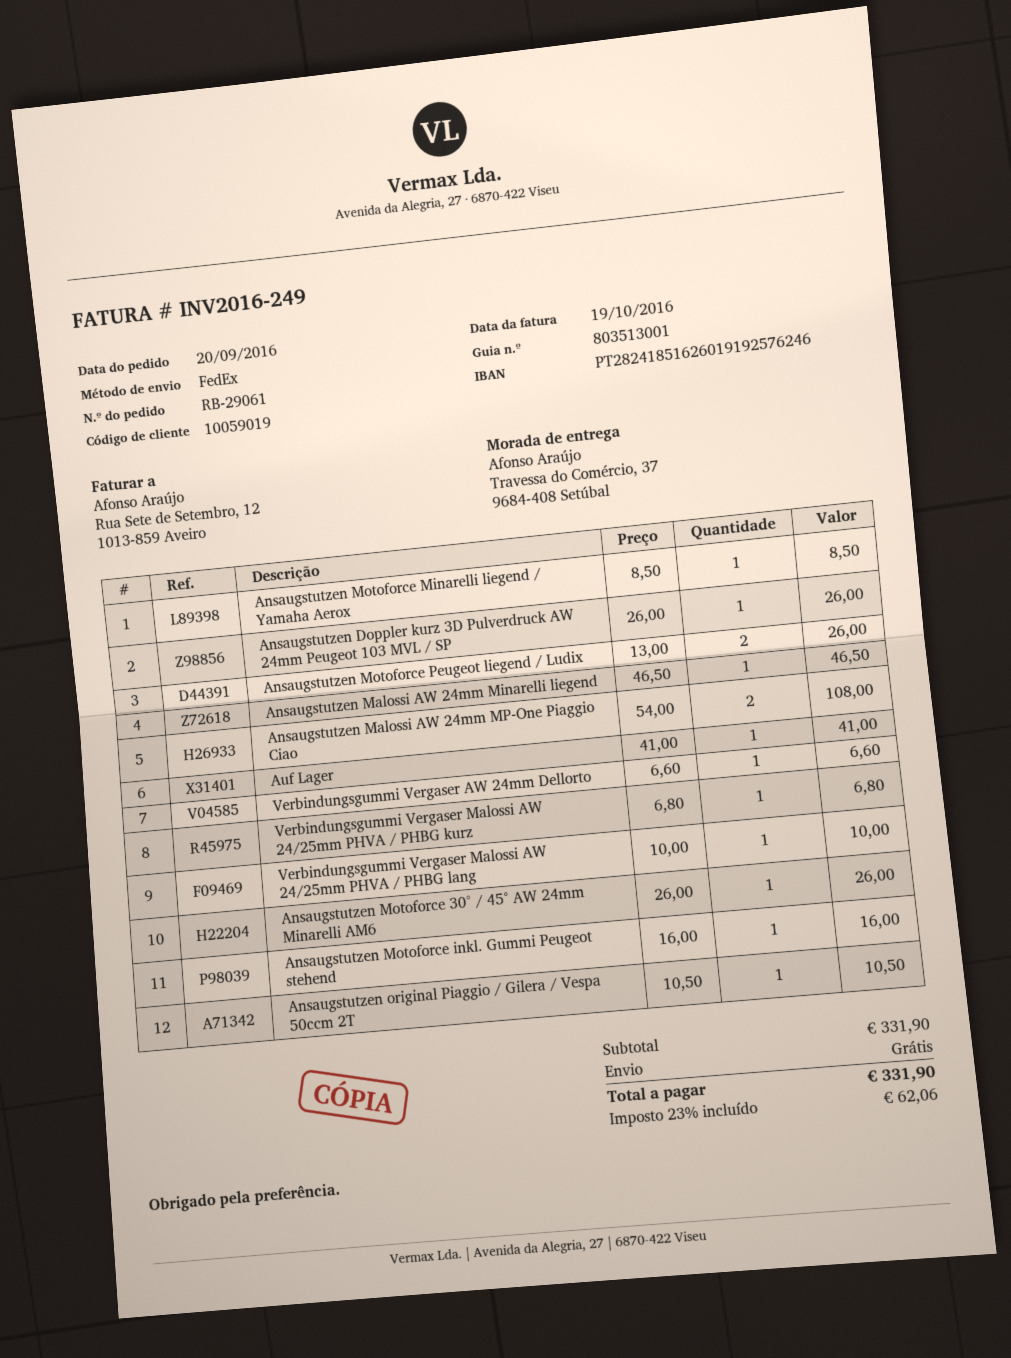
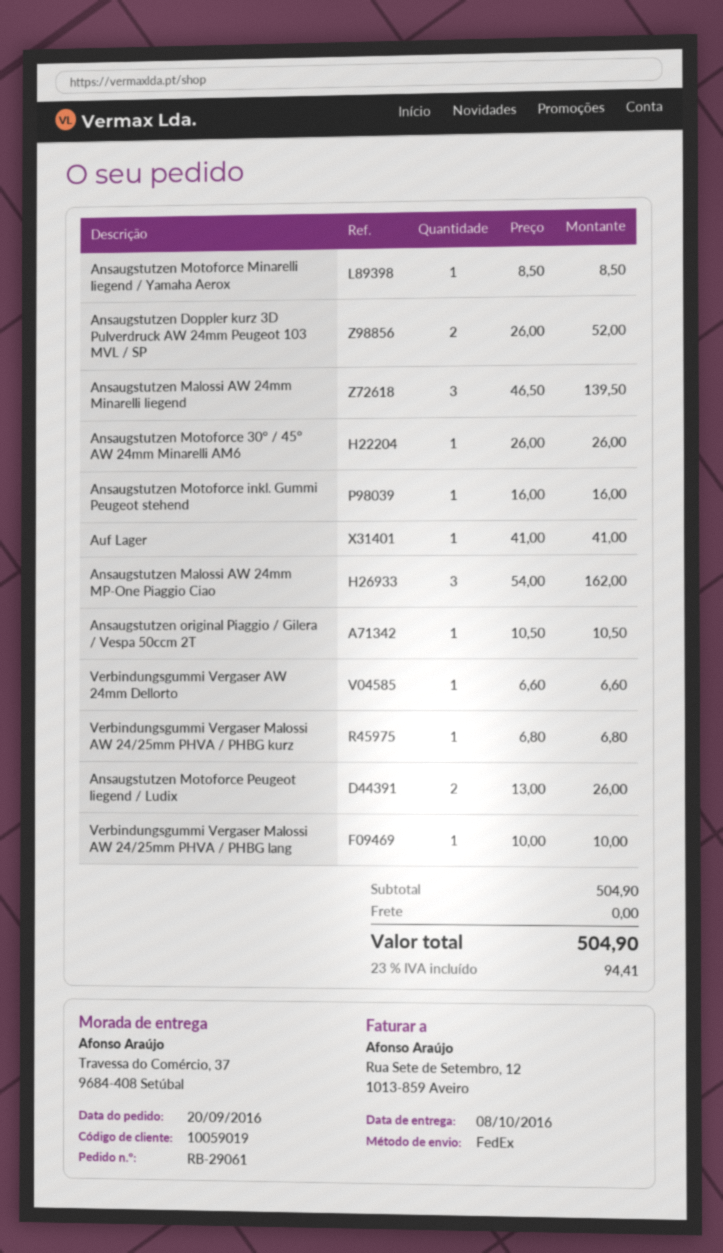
Ansaugstutzen Doppler kurz 3D Pulverdruck AW 24mm Peugeot 103 MVL / SP: 1 x 26.00 = 26.00 -> 2 x 26.00 = 52.00
Ansaugstutzen Malossi AW 24mm Minarelli liegend: 1 x 46.50 = 46.50 -> 3 x 46.50 = 139.50
Ansaugstutzen Malossi AW 24mm MP-One Piaggio Ciao: 2 x 54.00 = 108.00 -> 3 x 54.00 = 162.00
subtotal: 331.90 -> 504.90
tax: 23% = 62.06 -> 23% = 94.41
total: 331.90 -> 504.90

